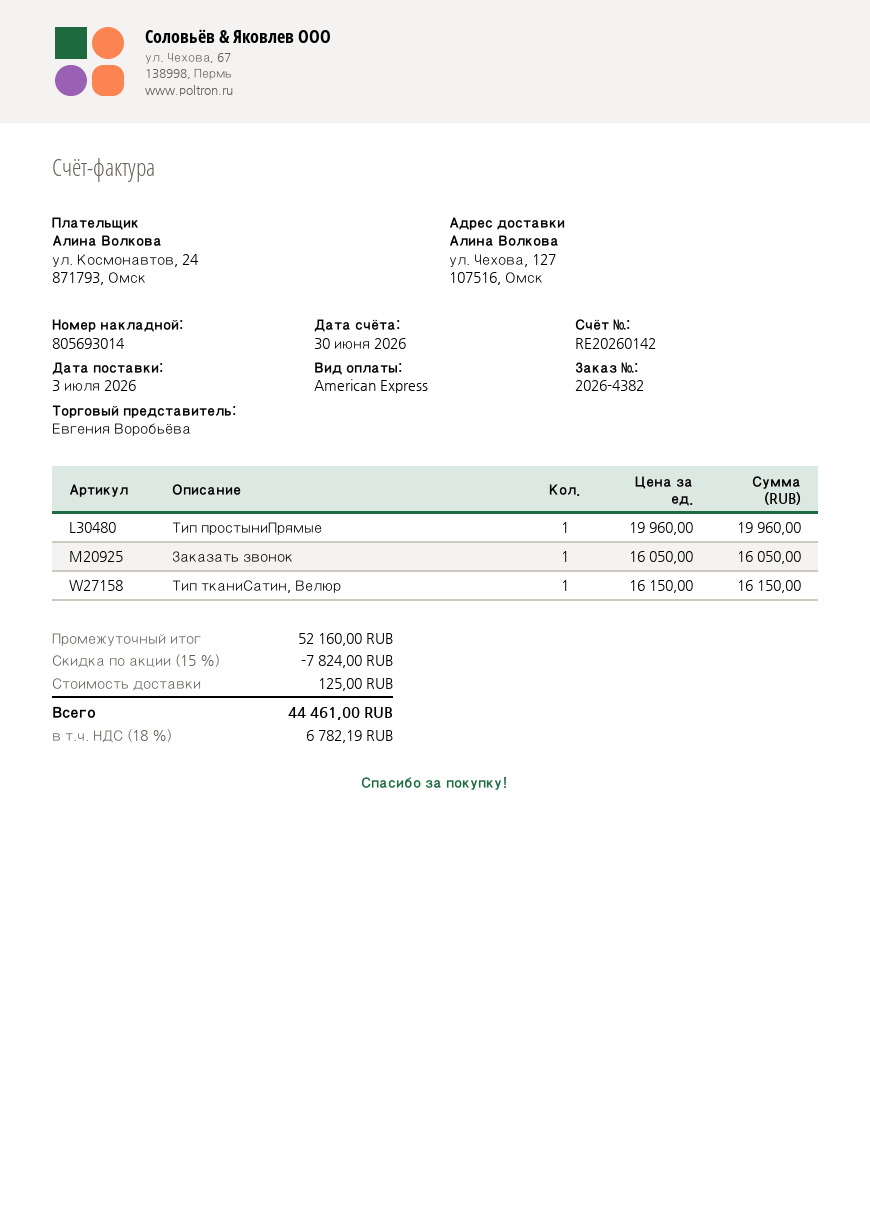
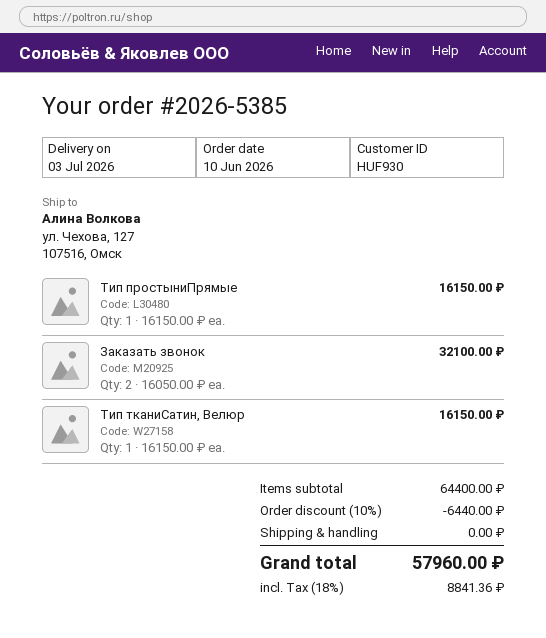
order number: 2026-4382 -> 2026-5385
Тип простыниПрямые: 1 x 19960.00 = 19960.00 -> 1 x 16150.00 = 16150.00
Заказать звонок: 1 x 16050.00 = 16050.00 -> 2 x 16050.00 = 32100.00
subtotal: 52160.00 -> 64400.00
discount: 15% = 7824.00 -> 10% = 6440.00
shipping: 125.00 -> 0.00
tax: 18% = 6782.19 -> 18% = 8841.36
total: 44461.00 -> 57960.00

